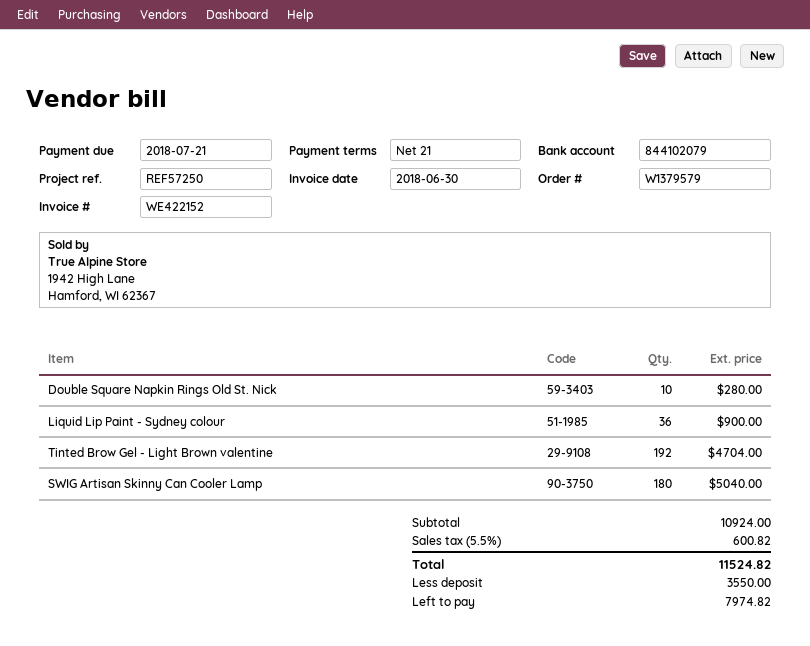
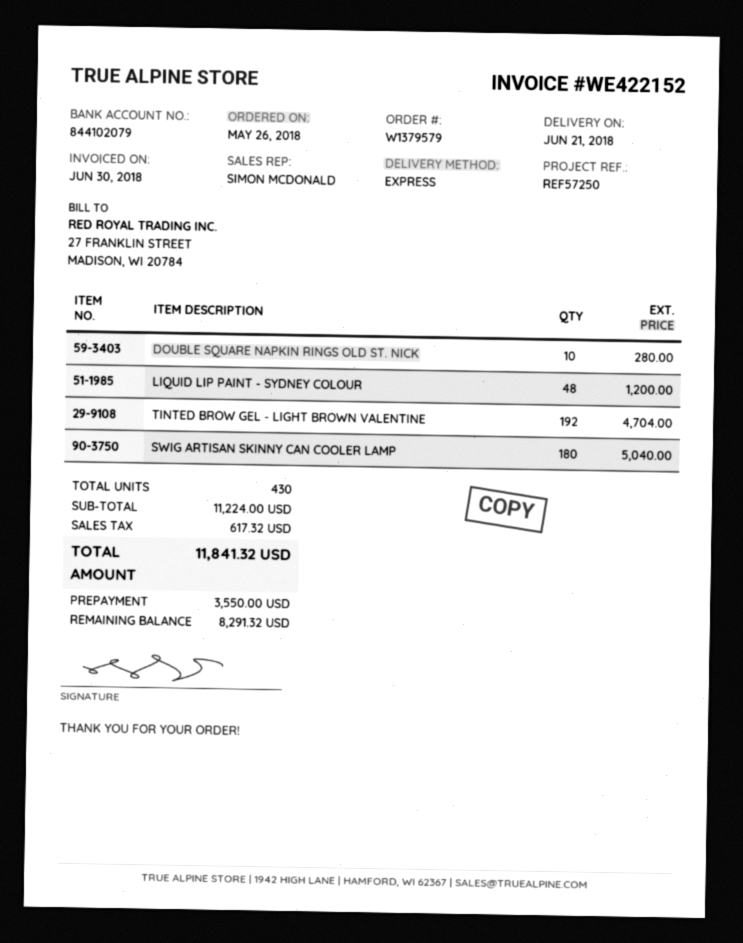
Liquid Lip Paint - Sydney colour: 36 for 900.00 -> 48 for 1200.00
subtotal: 10924.00 -> 11224.00
tax: 600.82 -> 617.32
total: 11524.82 -> 11841.32
balance: 7974.82 -> 8291.32

